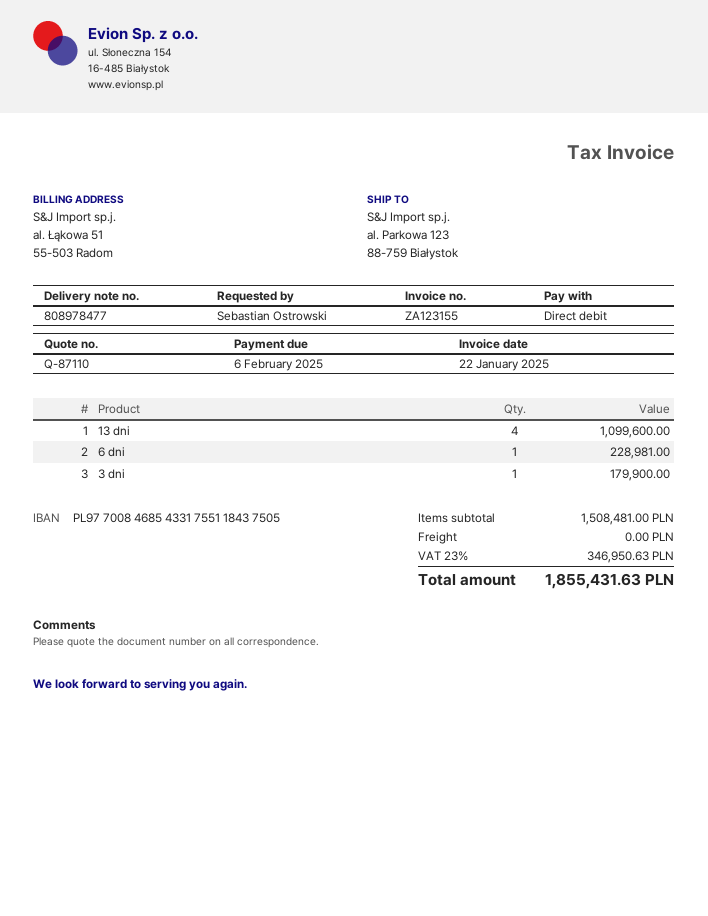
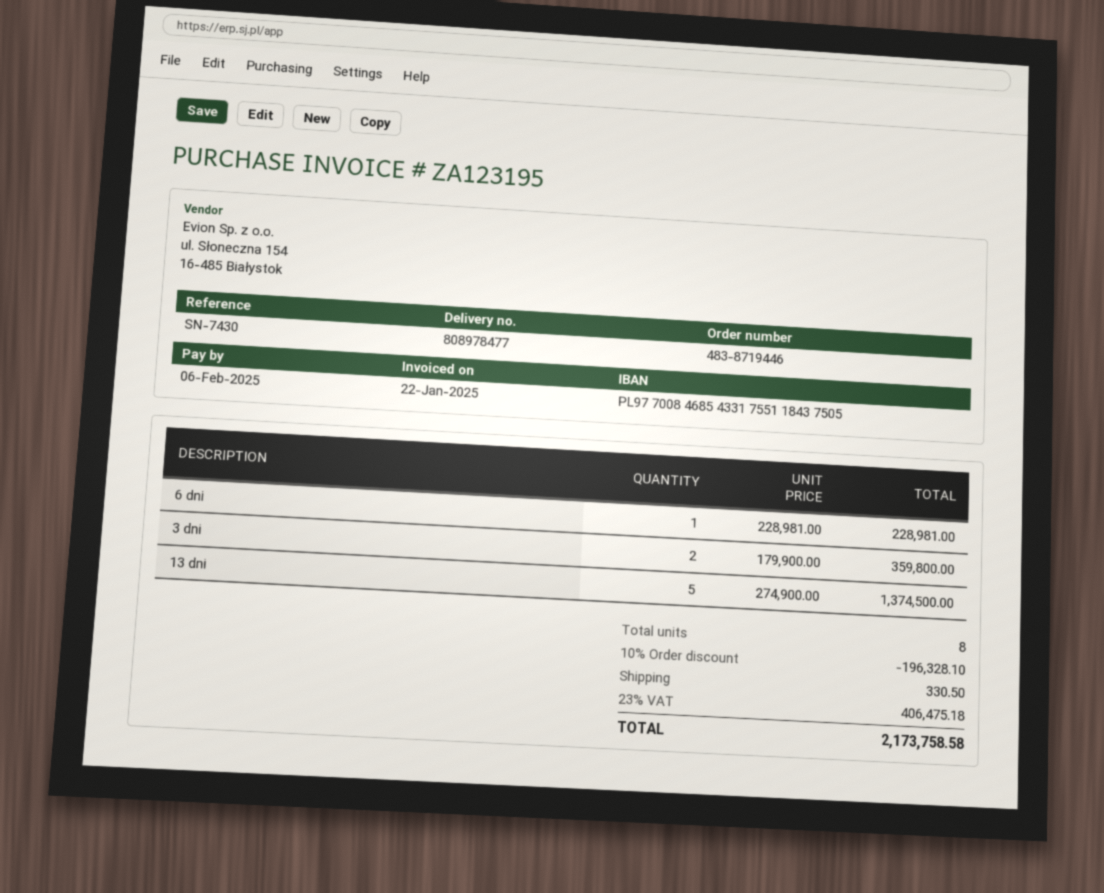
invoice number: ZA123155 -> ZA123195
13 dni: 4 for 1099600.00 -> 5 for 1374500.00
3 dni: 1 for 179900.00 -> 2 for 359800.00
discount: none -> 10% = 196328.10
shipping: 0.00 -> 330.50
tax: 23% = 346950.63 -> 23% = 406475.18
total: 1855431.63 -> 2173758.58

